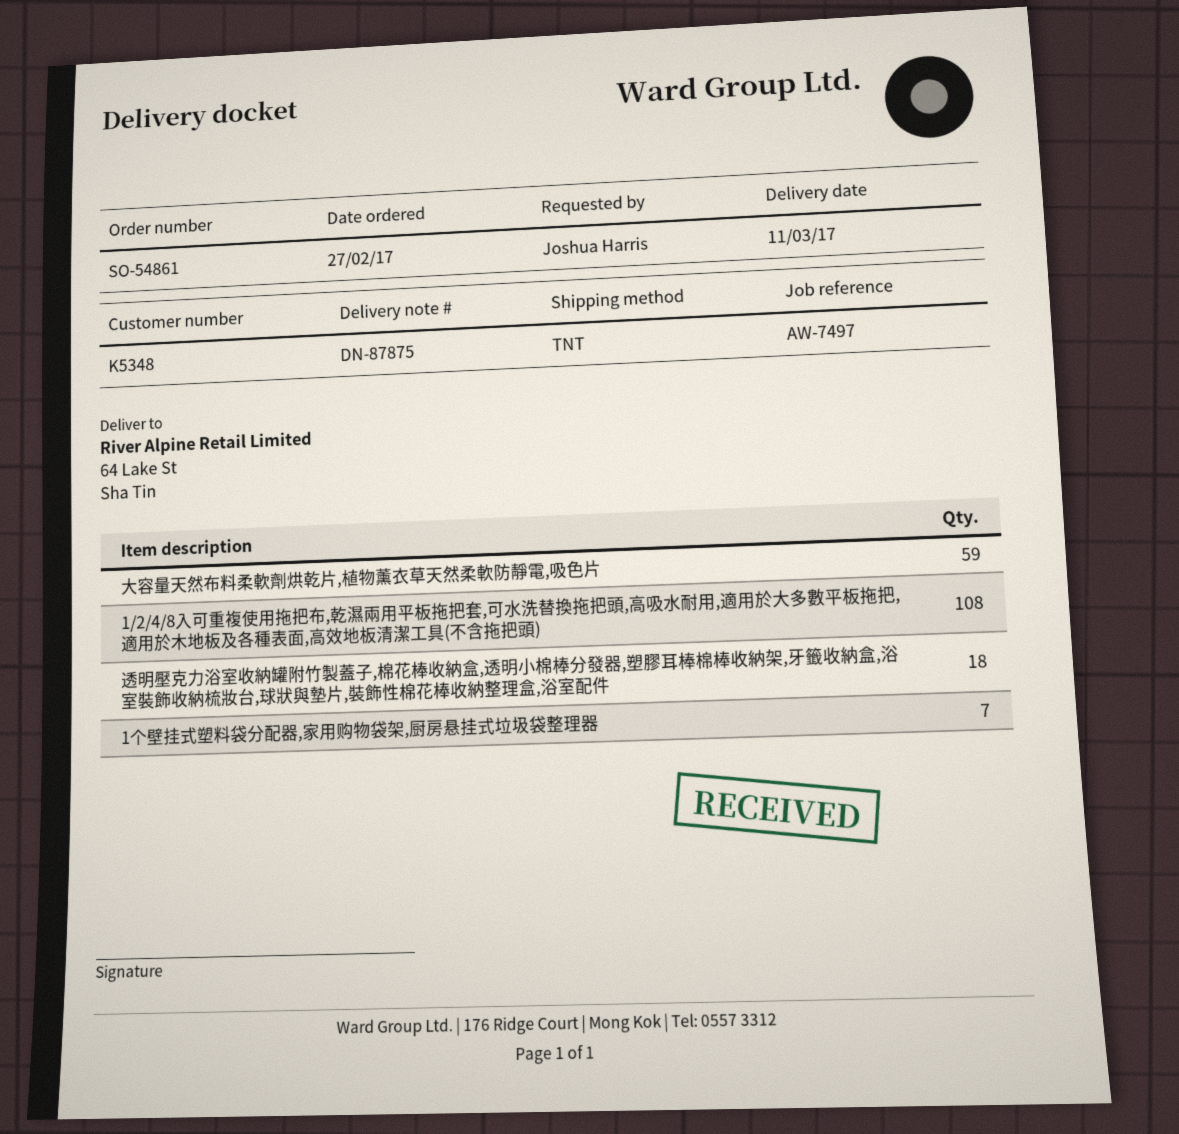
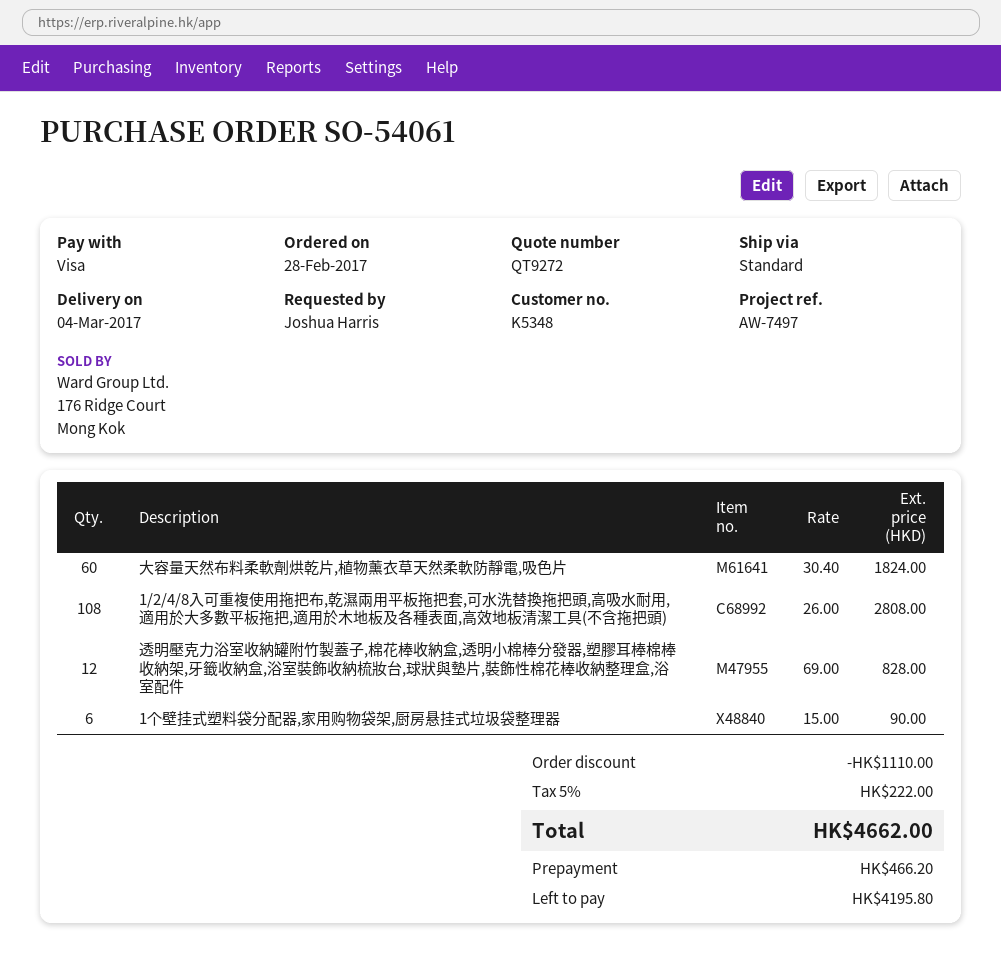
order number: SO-54861 -> SO-54061
order date: 2017-02-27 -> 2017-02-28
delivery date: 2017-03-11 -> 2017-03-04
shipping method: TNT -> standard
大容量天然布料柔軟劑烘乾片,植物薰衣草天然柔軟防靜電,吸色片: 59 -> 60
透明壓克力浴室收納罐附竹製蓋子,棉花棒收納盒,透明小棉棒分發器,塑膠耳棒棉棒收納架,牙籤收納盒,浴室裝飾收納梳妝台,球狀與墊片,裝飾性棉花棒收納整理盒,浴室配件: 18 -> 12
1个壁挂式塑料袋分配器,家用购物袋架,厨房悬挂式垃圾袋整理器: 7 -> 6

